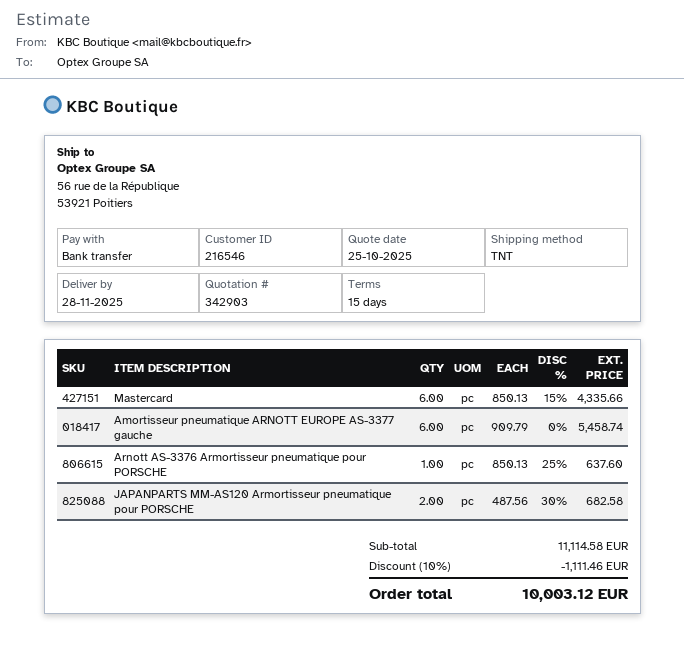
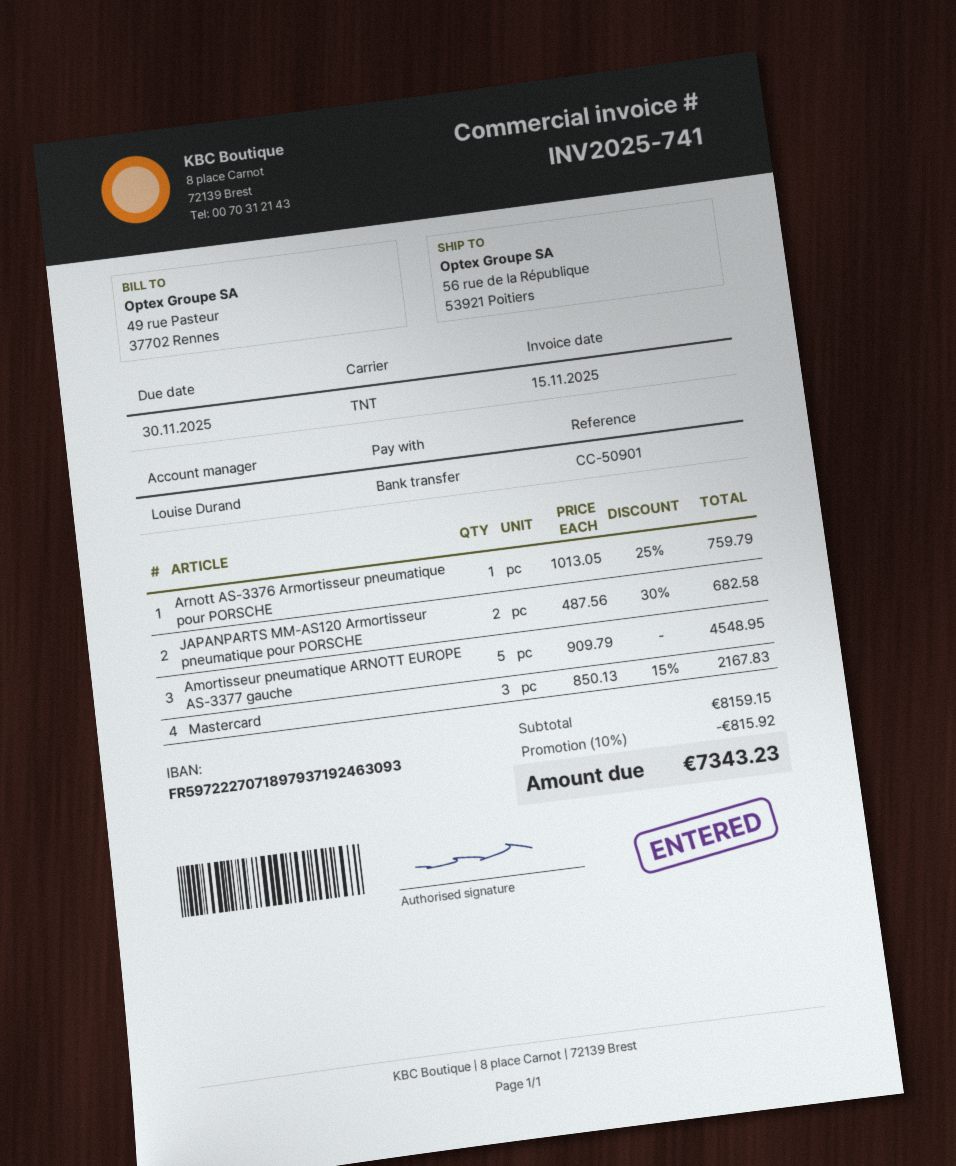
Mastercard: 6 x 850.13 - 15% = 4335.66 -> 3 x 850.13 - 15% = 2167.83
Amortisseur pneumatique ARNOTT EUROPE AS-3377 gauche: 6 x 909.79 = 5458.74 -> 5 x 909.79 = 4548.95
Arnott AS-3376 Armortisseur pneumatique pour PORSCHE: 1 x 850.13 - 25% = 637.60 -> 1 x 1013.05 - 25% = 759.79
subtotal: 11114.58 -> 8159.15
discount: 10% = 1111.46 -> 10% = 815.92
total: 10003.12 -> 7343.23

